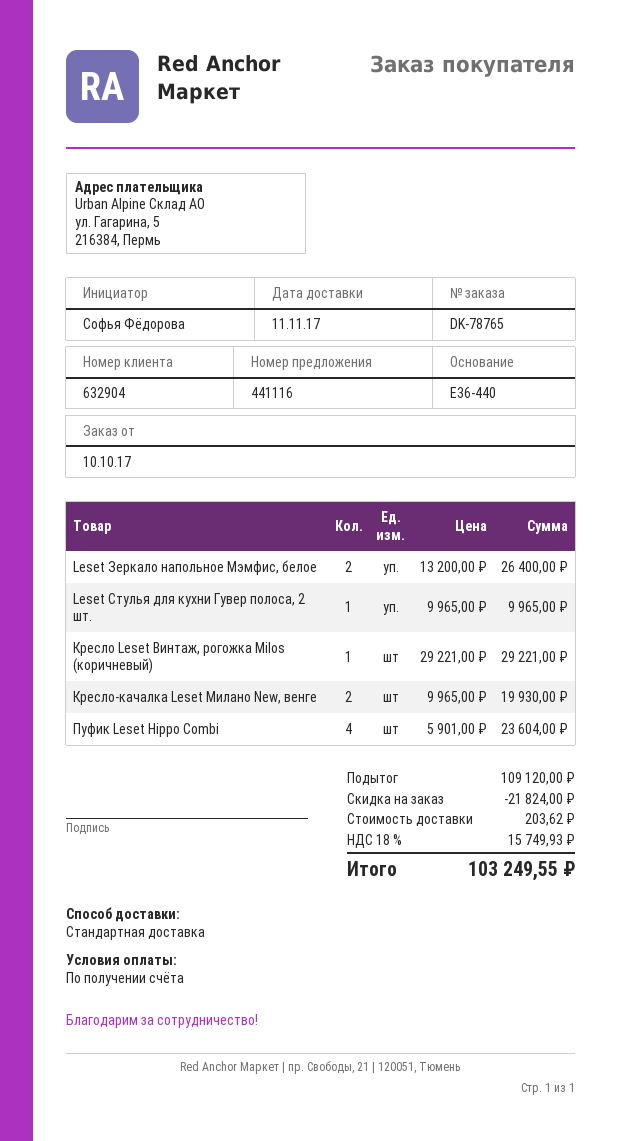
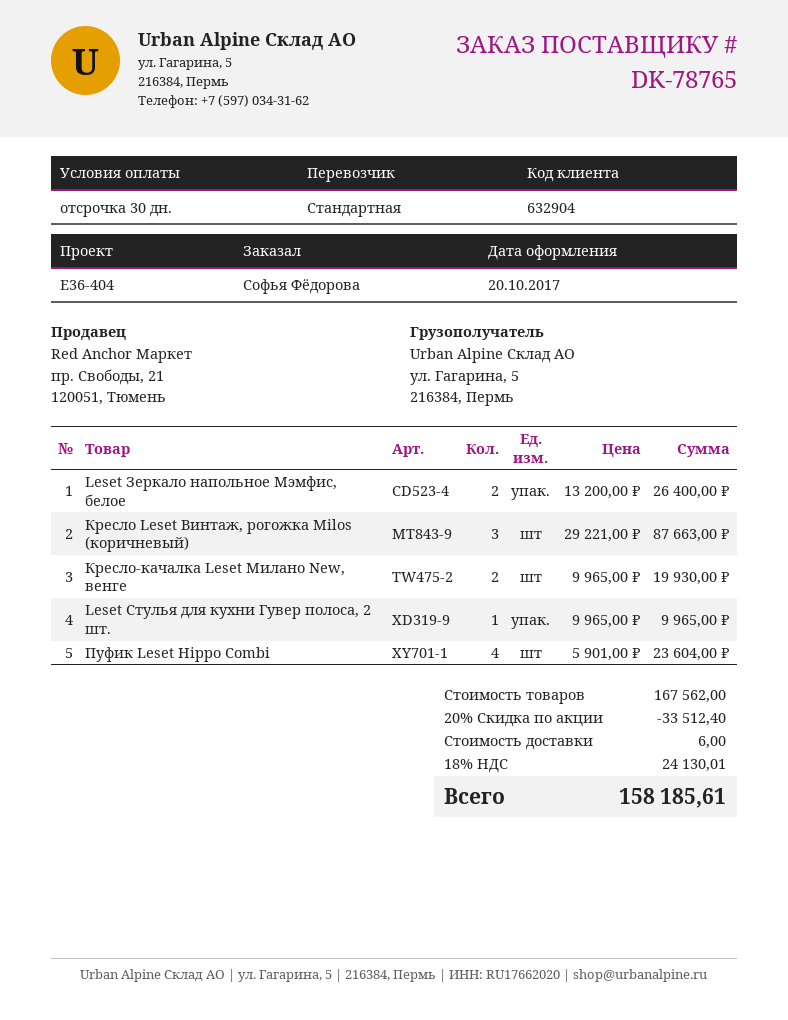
order date: 2017-10-10 -> 2017-10-20
payment terms: on receipt -> 30 days
reference: E36-440 -> E36-404
Кресло Leset Винтаж, рогожка Milos (коричневый): 1 x 29221.00 = 29221.00 -> 3 x 29221.00 = 87663.00
subtotal: 109120.00 -> 167562.00
discount: 21824.00 -> 33512.40
shipping: 203.62 -> 6.00
tax: 18% = 15749.93 -> 18% = 24130.01
total: 103249.55 -> 158185.61

